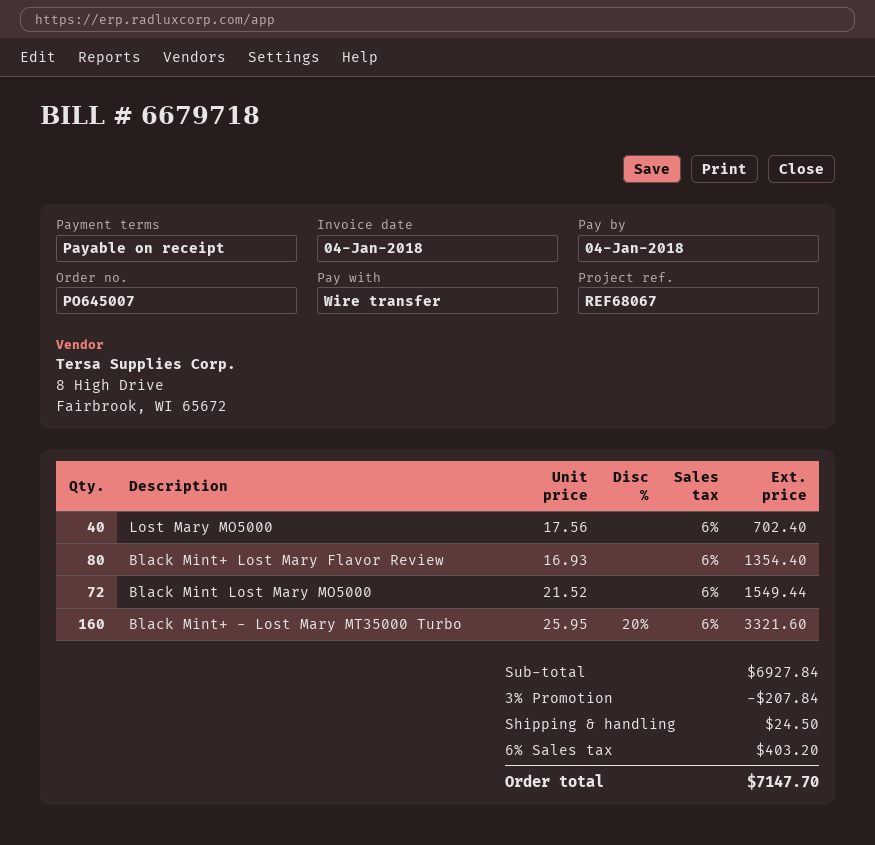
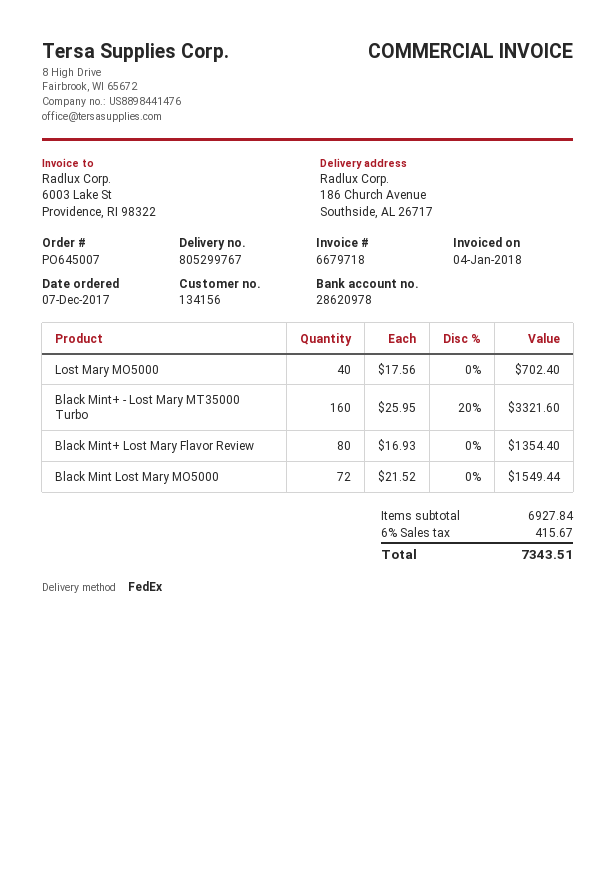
discount: 3% = 207.84 -> none
shipping: 24.50 -> none
tax: 6% = 403.20 -> 6% = 415.67
total: 7147.70 -> 7343.51

